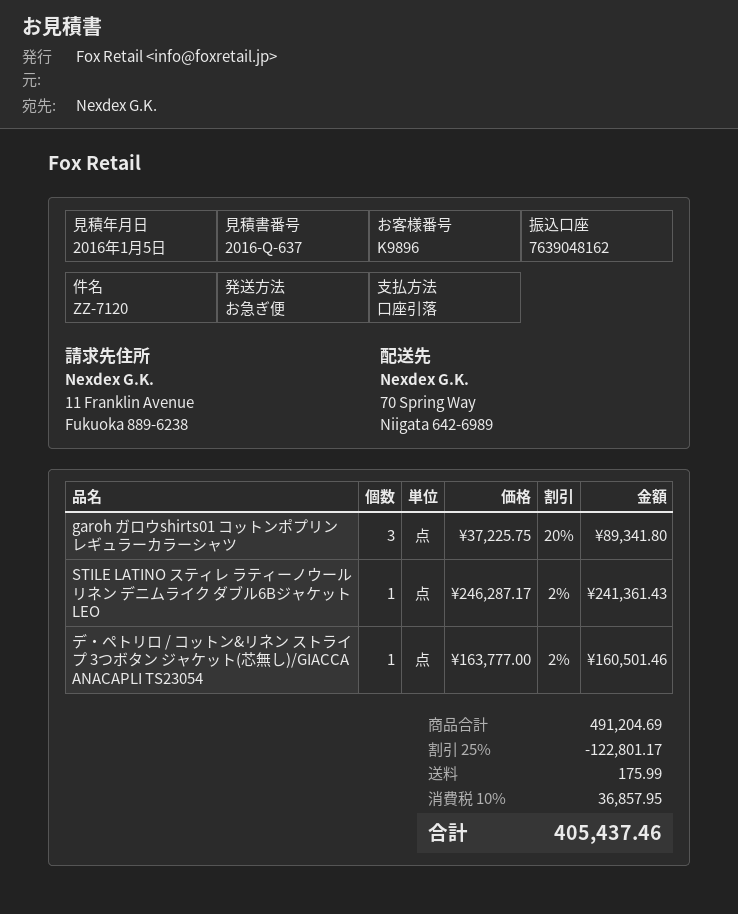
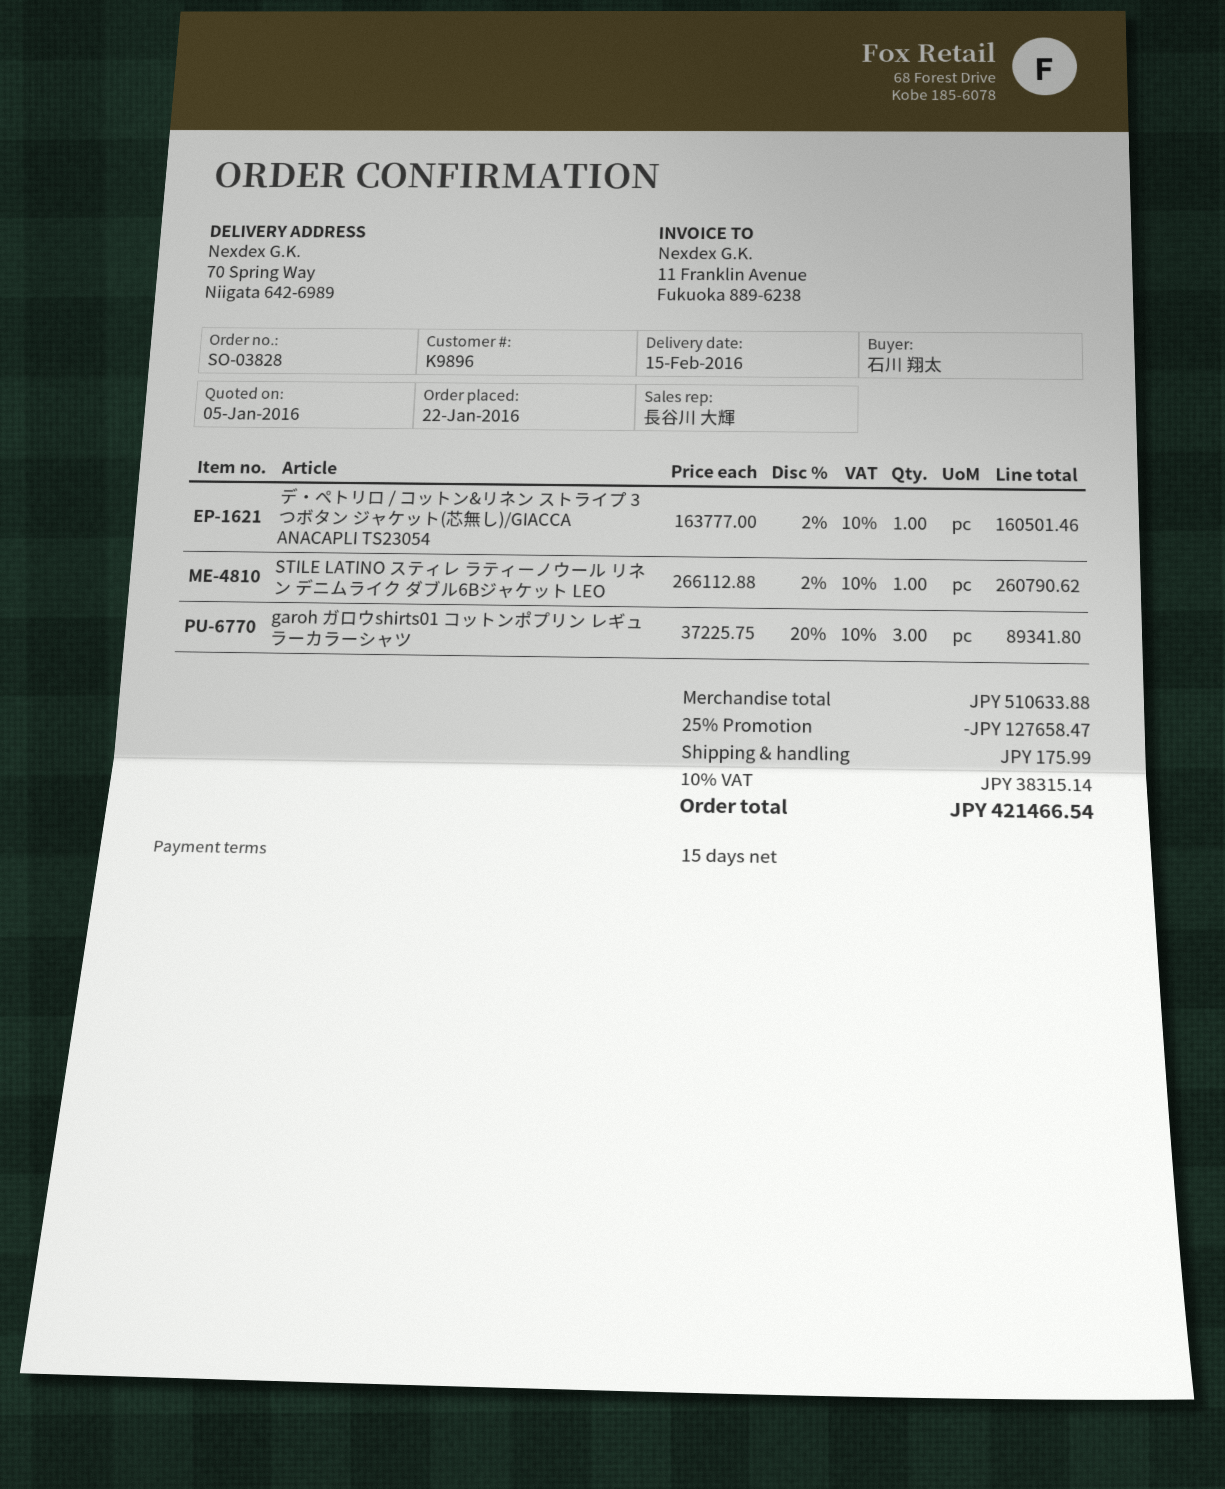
STILE LATINO スティレ ラティーノウール リネン デニムライク ダブル6Bジャケット LEO: 1 x 246287.17 - 2% = 241361.43 -> 1 x 266112.88 - 2% = 260790.62
subtotal: 491204.69 -> 510633.88
discount: 25% = 122801.17 -> 25% = 127658.47
tax: 10% = 36857.95 -> 10% = 38315.14
total: 405437.46 -> 421466.54

